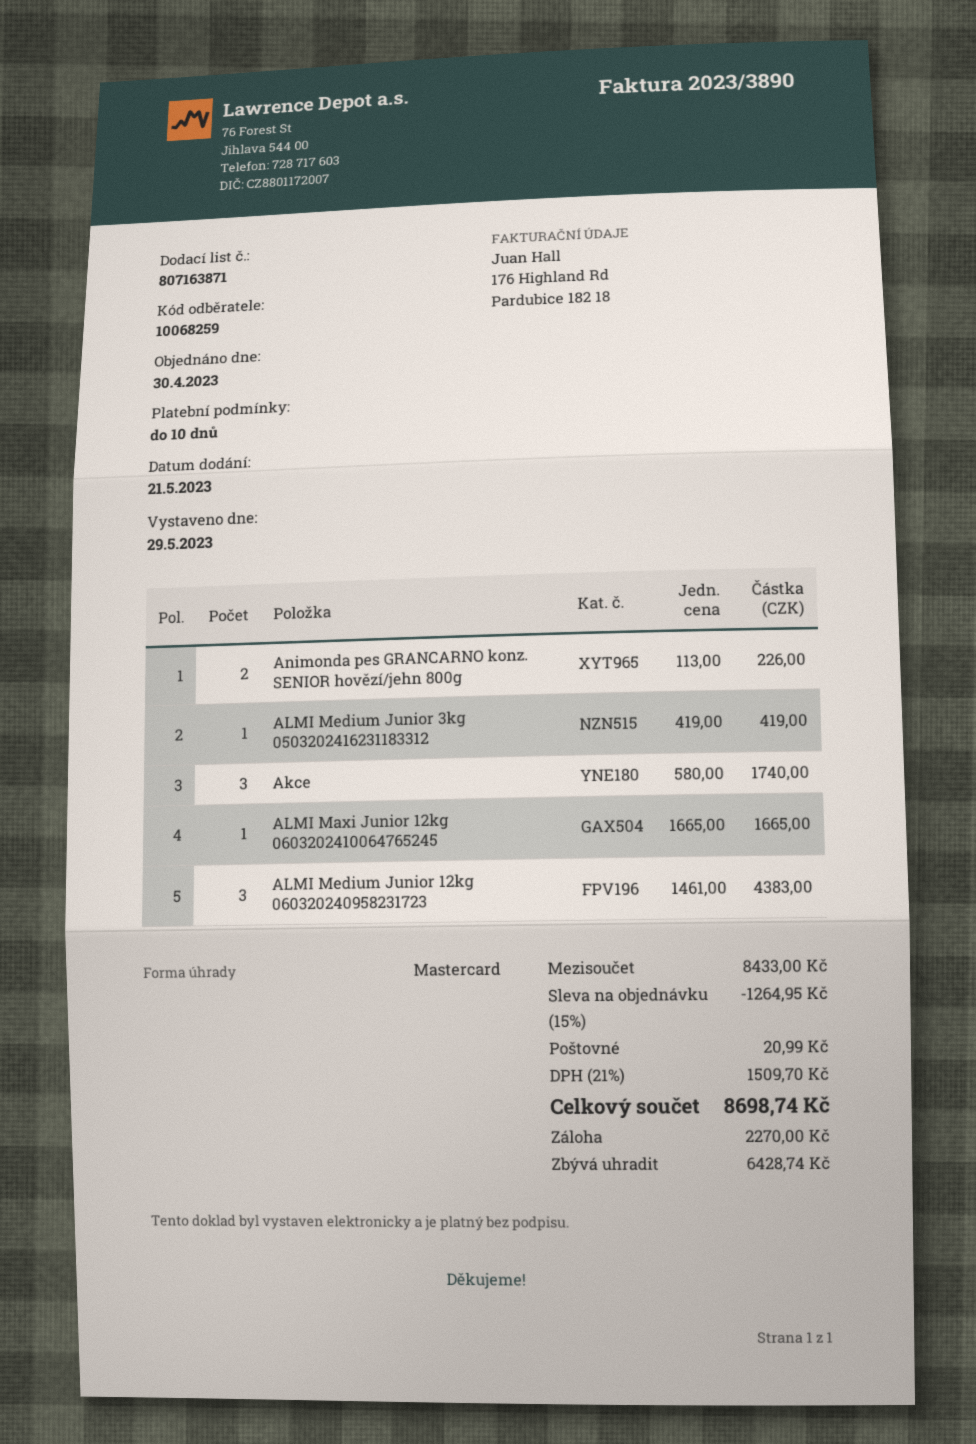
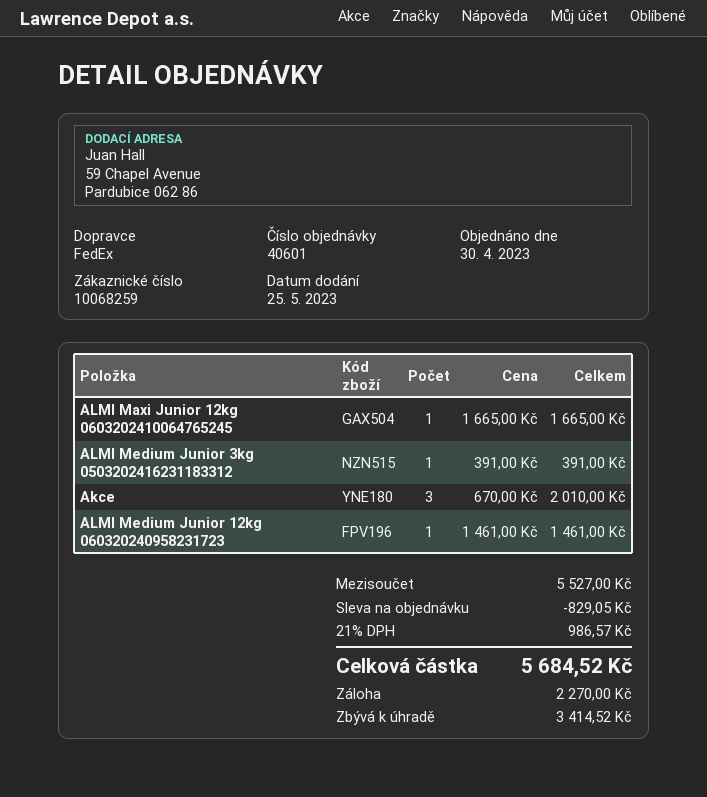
delivery date: 2023-05-21 -> 2023-05-25
Animonda pes GRANCARNO konz. SENIOR hovězí/jehn 800g: 2 x 113.00 = 226.00 -> none
ALMI Medium Junior 3kg 0503202416231183312: 1 x 419.00 = 419.00 -> 1 x 391.00 = 391.00
Akce: 3 x 580.00 = 1740.00 -> 3 x 670.00 = 2010.00
ALMI Medium Junior 12kg 060320240958231723: 3 x 1461.00 = 4383.00 -> 1 x 1461.00 = 1461.00
subtotal: 8433.00 -> 5527.00
discount: 1264.95 -> 829.05
shipping: 20.99 -> none
tax: 21% = 1509.70 -> 21% = 986.57
total: 8698.74 -> 5684.52
balance: 6428.74 -> 3414.52

